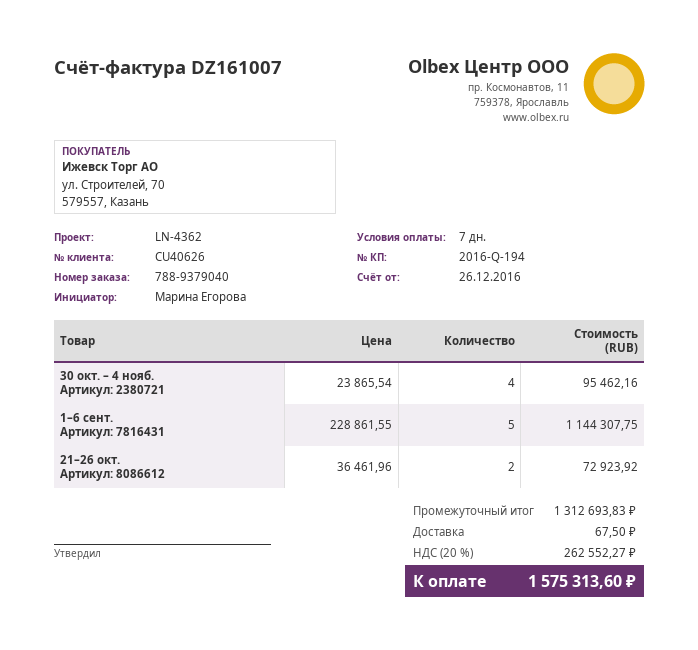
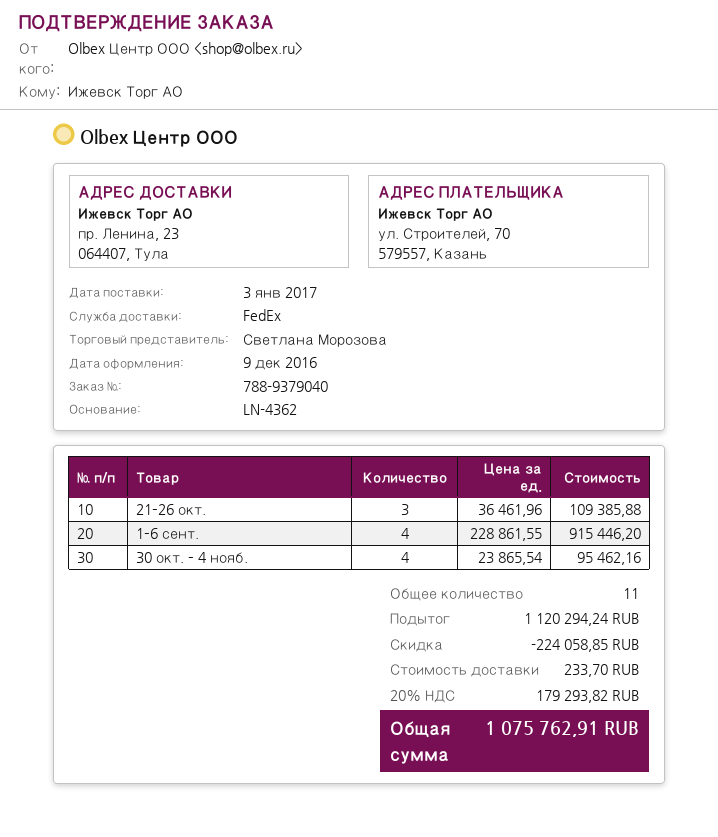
1–6 сент.: 5 x 228861.55 = 1144307.75 -> 4 x 228861.55 = 915446.20
21–26 окт.: 2 x 36461.96 = 72923.92 -> 3 x 36461.96 = 109385.88
subtotal: 1312693.83 -> 1120294.24
discount: none -> 224058.85
shipping: 67.50 -> 233.70
tax: 20% = 262552.27 -> 20% = 179293.82
total: 1575313.60 -> 1075762.91

